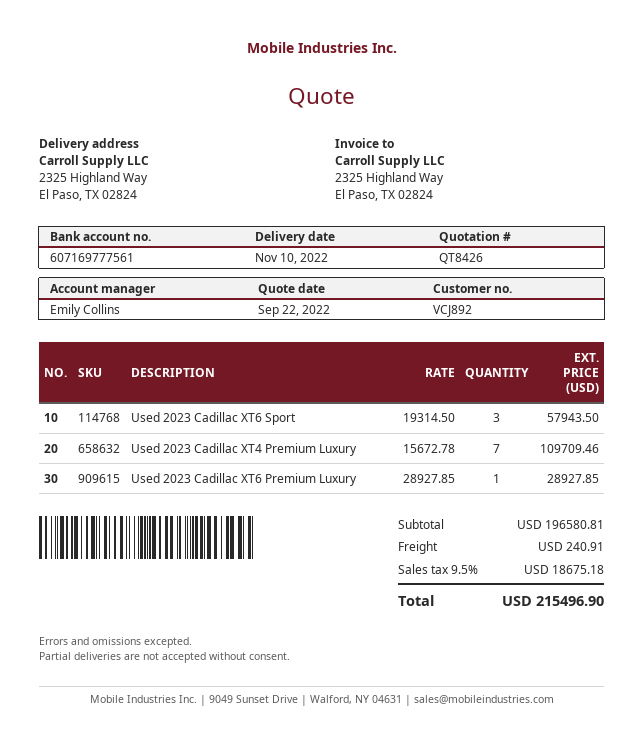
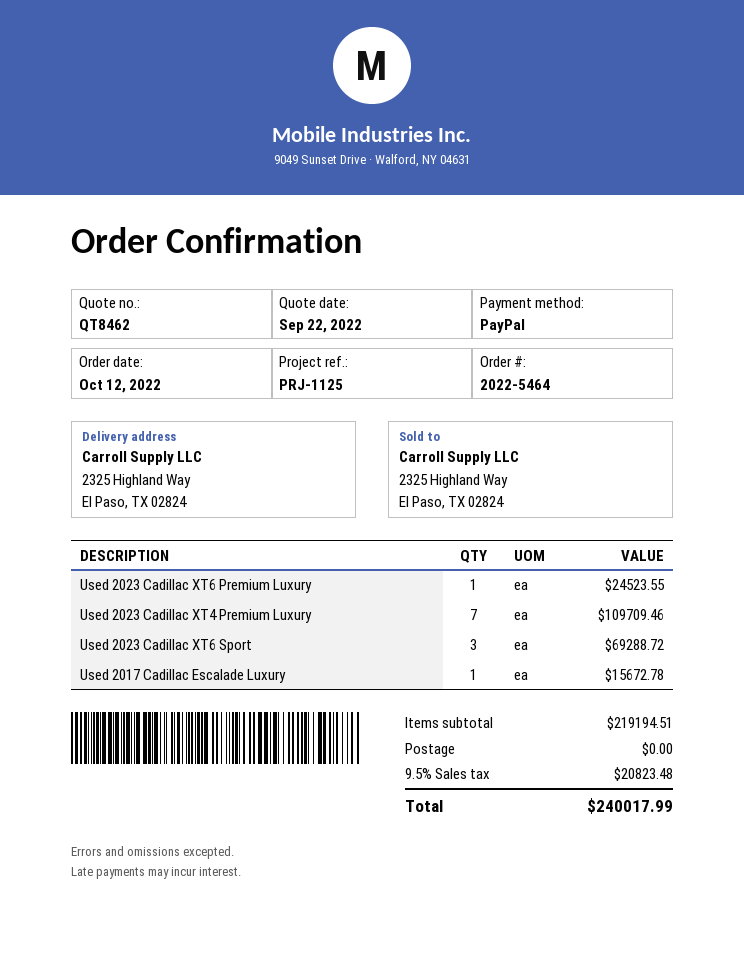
quote number: QT8426 -> QT8462
Used 2023 Cadillac XT6 Sport: 3 for 57943.50 -> 3 for 69288.72
Used 2023 Cadillac XT6 Premium Luxury: 1 for 28927.85 -> 1 for 24523.55
Used 2017 Cadillac Escalade Luxury: none -> 1 for 15672.78
subtotal: 196580.81 -> 219194.51
shipping: 240.91 -> 0.00
tax: 9.5% = 18675.18 -> 9.5% = 20823.48
total: 215496.90 -> 240017.99

